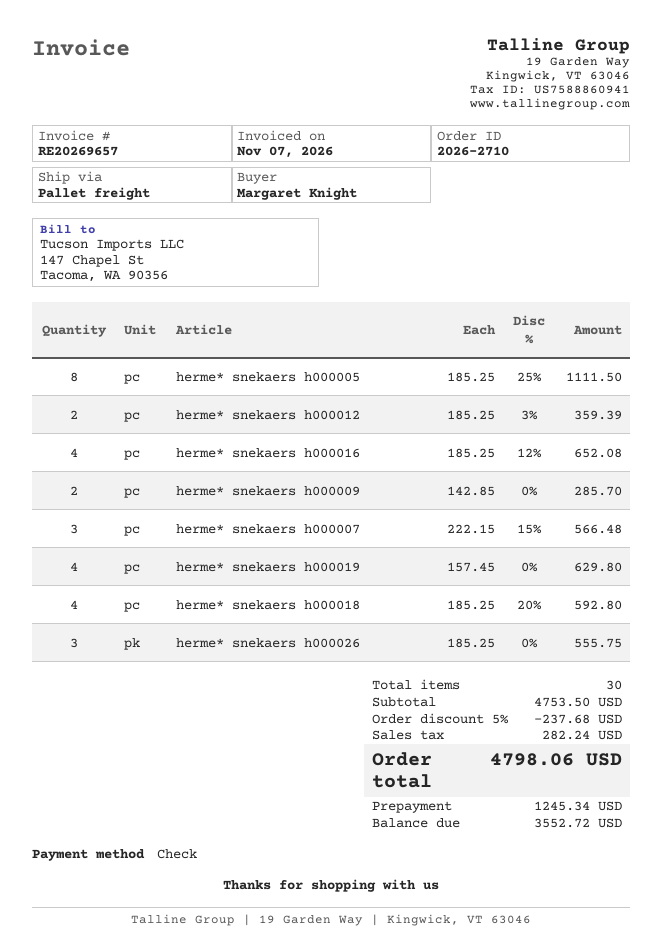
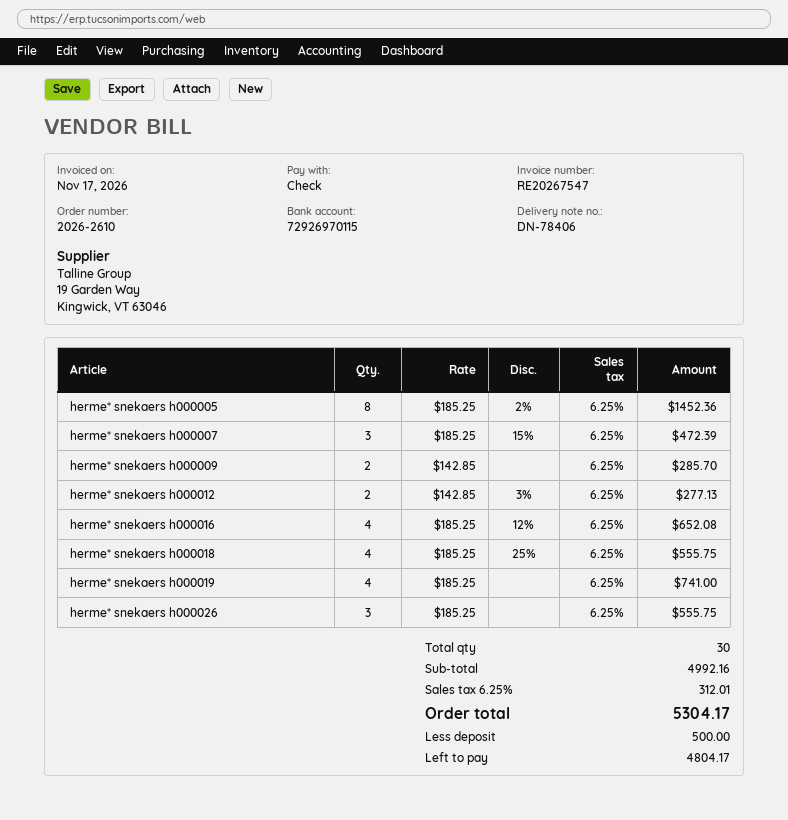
order number: 2026-2710 -> 2026-2610
invoice number: RE20269657 -> RE20267547
invoice date: 2026-11-07 -> 2026-11-17
herme* snekaers h000005: 8 x 185.25 - 25% = 1111.50 -> 8 x 185.25 - 2% = 1452.36
herme* snekaers h000012: 2 x 185.25 - 3% = 359.39 -> 2 x 142.85 - 3% = 277.13
herme* snekaers h000007: 3 x 222.15 - 15% = 566.48 -> 3 x 185.25 - 15% = 472.39
herme* snekaers h000019: 4 x 157.45 = 629.80 -> 4 x 185.25 = 741.00
herme* snekaers h000018: 4 x 185.25 - 20% = 592.80 -> 4 x 185.25 - 25% = 555.75
subtotal: 4753.50 -> 4992.16
discount: 5% = 237.68 -> none
tax: 282.24 -> 312.01
total: 4798.06 -> 5304.17
deposit: 1245.34 -> 500.00
balance: 3552.72 -> 4804.17

